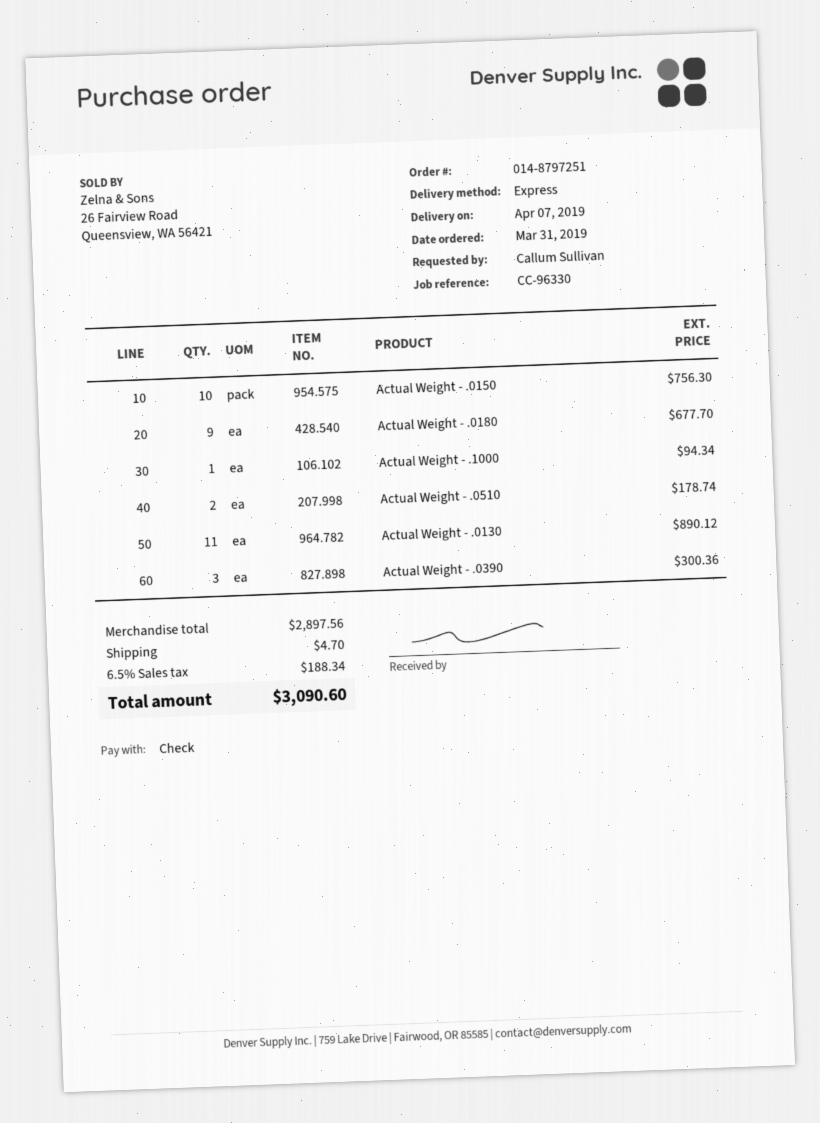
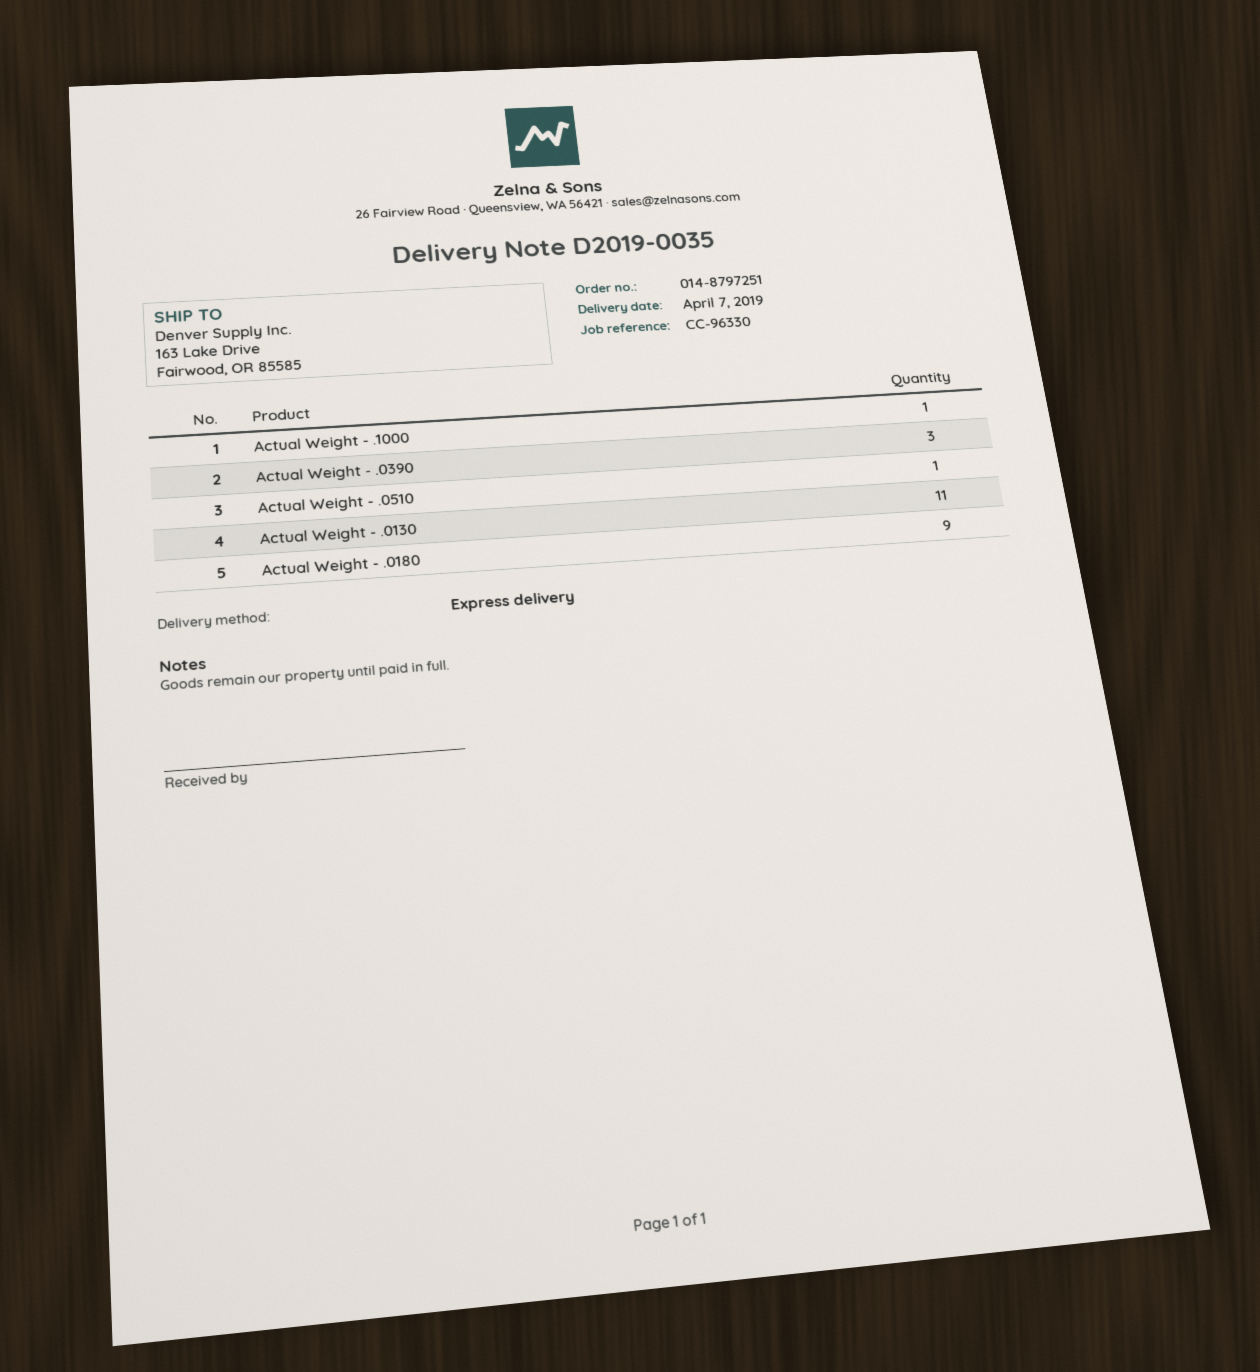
Actual Weight - .0150: 10 -> none
Actual Weight - .0510: 2 -> 1

